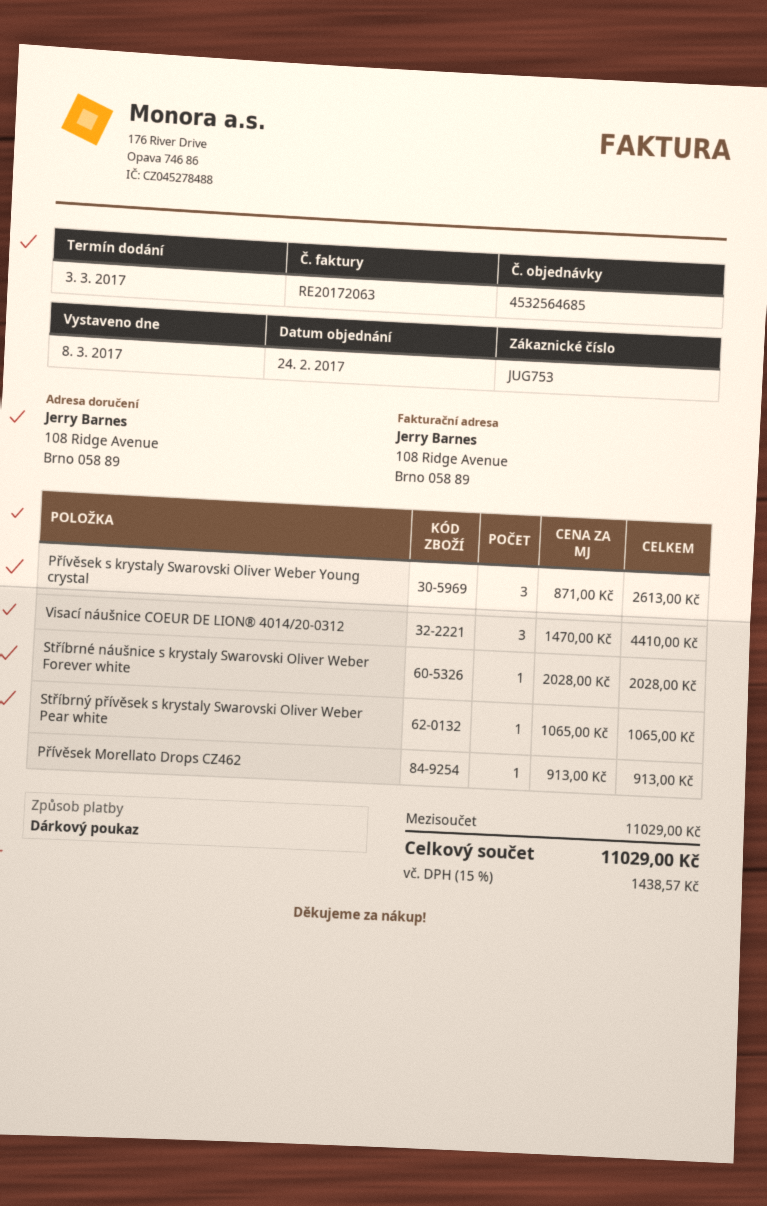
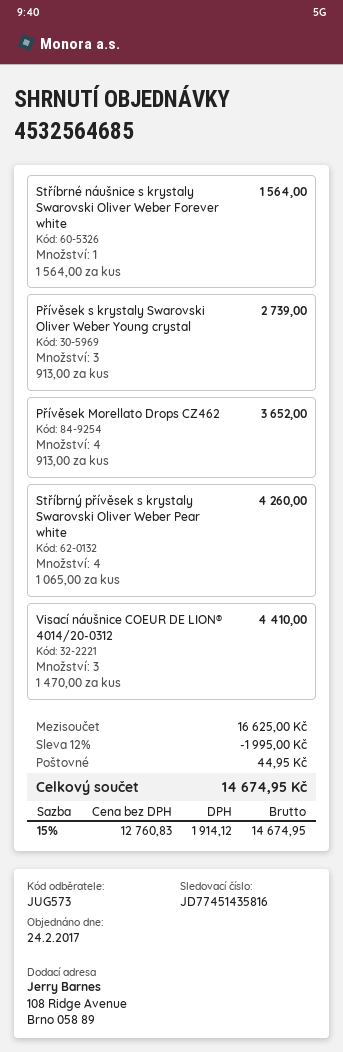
customer number: JUG753 -> JUG573
Přívěsek s krystaly Swarovski Oliver Weber Young crystal: 3 x 871.00 = 2613.00 -> 3 x 913.00 = 2739.00
Stříbrné náušnice s krystaly Swarovski Oliver Weber Forever white: 1 x 2028.00 = 2028.00 -> 1 x 1564.00 = 1564.00
Stříbrný přívěsek s krystaly Swarovski Oliver Weber Pear white: 1 x 1065.00 = 1065.00 -> 4 x 1065.00 = 4260.00
Přívěsek Morellato Drops CZ462: 1 x 913.00 = 913.00 -> 4 x 913.00 = 3652.00
subtotal: 11029.00 -> 16625.00
discount: none -> 12% = 1995.00
shipping: none -> 44.95
tax: 15% = 1438.57 -> 15% = 1914.12
total: 11029.00 -> 14674.95

